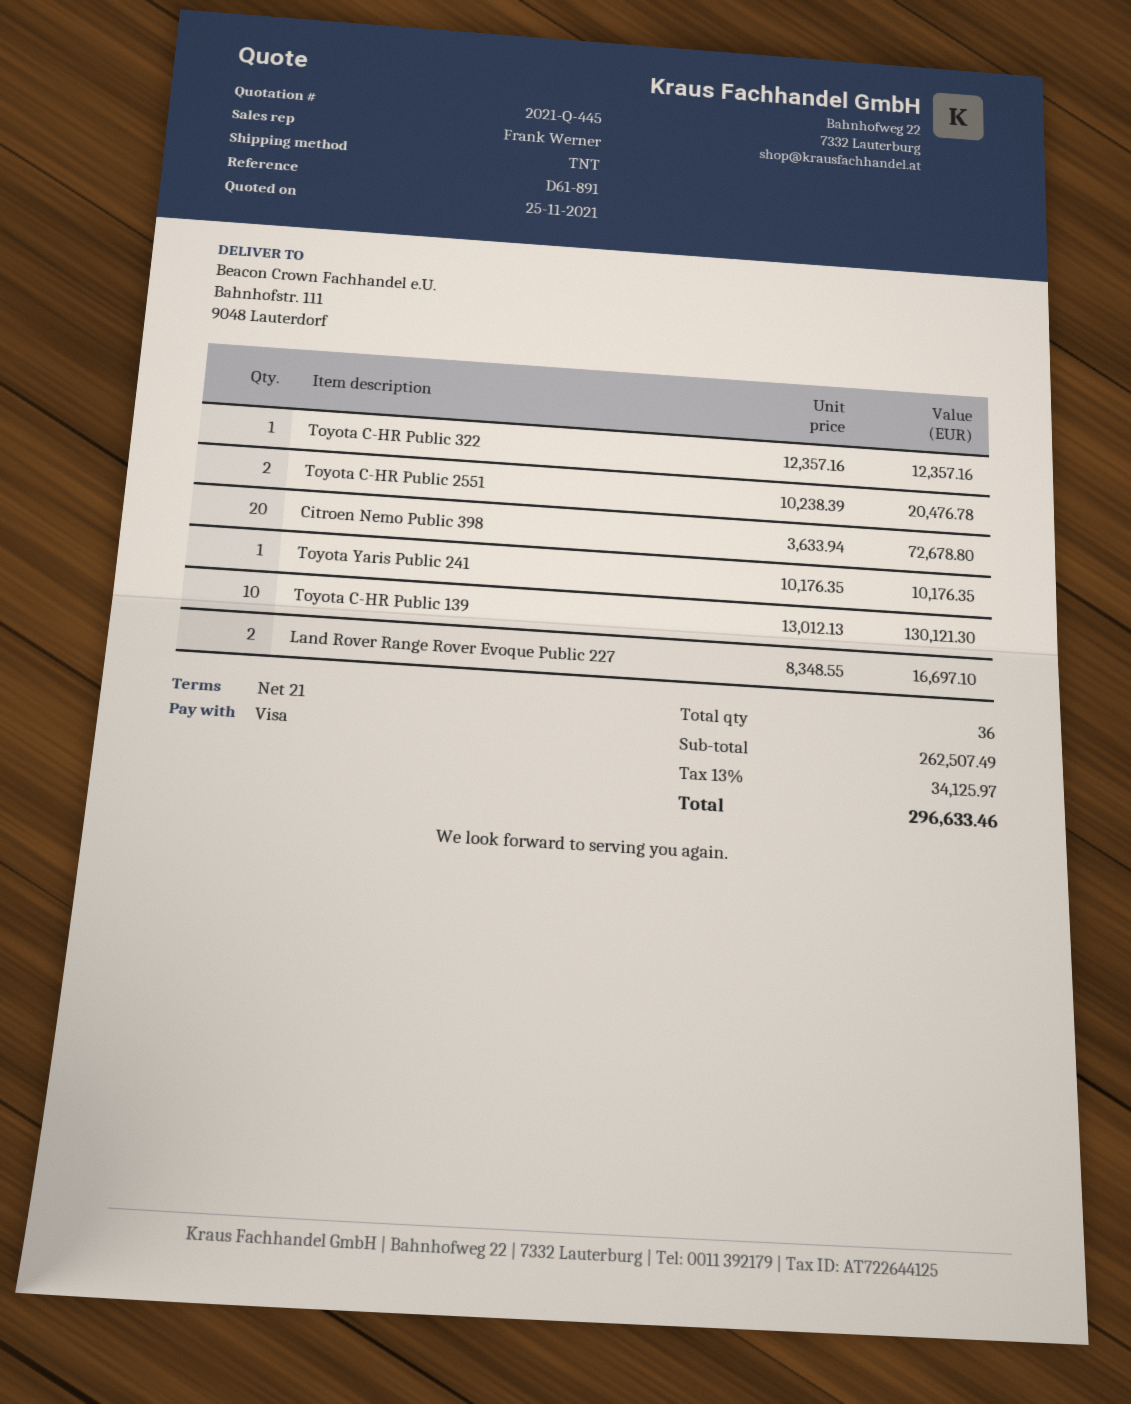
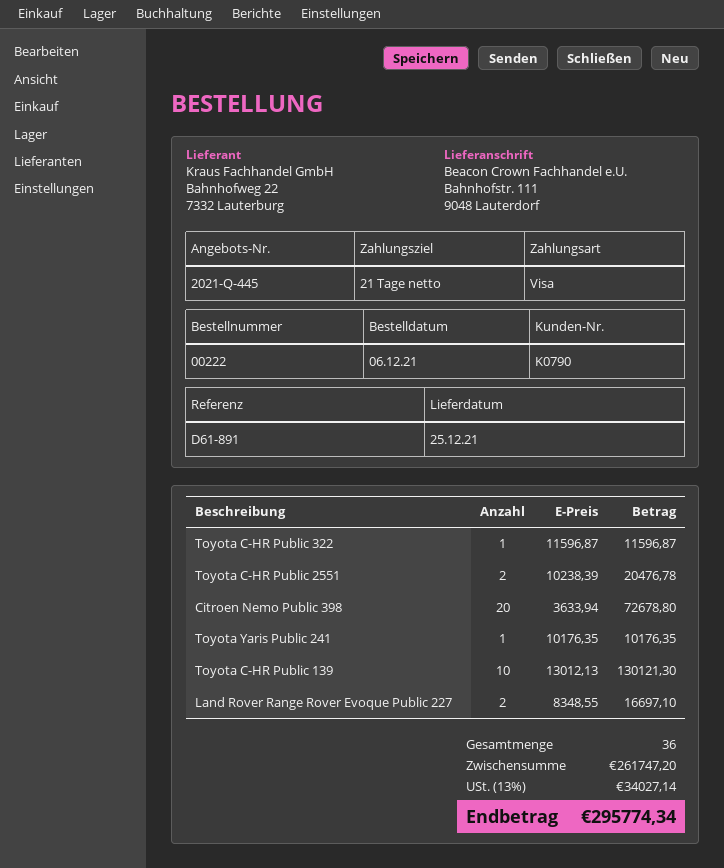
Toyota C-HR Public 322: 1 x 12357.16 = 12357.16 -> 1 x 11596.87 = 11596.87
subtotal: 262507.49 -> 261747.20
tax: 13% = 34125.97 -> 13% = 34027.14
total: 296633.46 -> 295774.34

